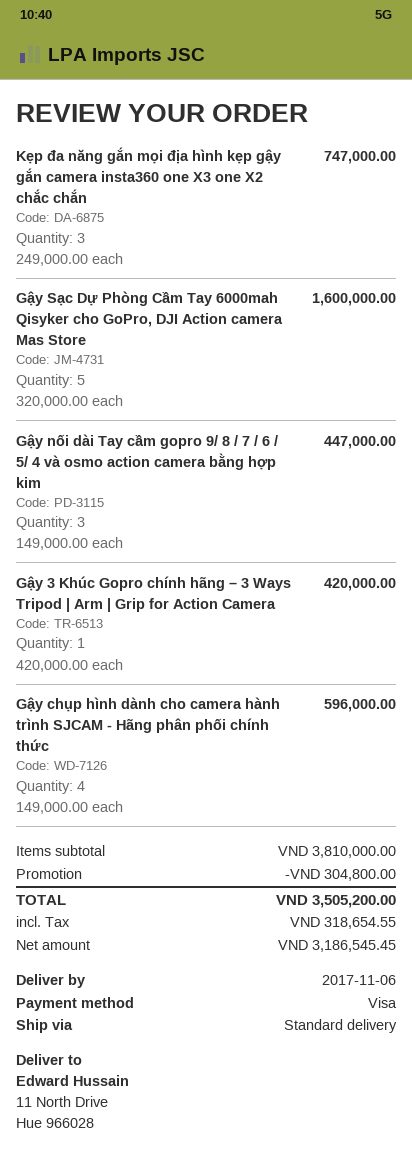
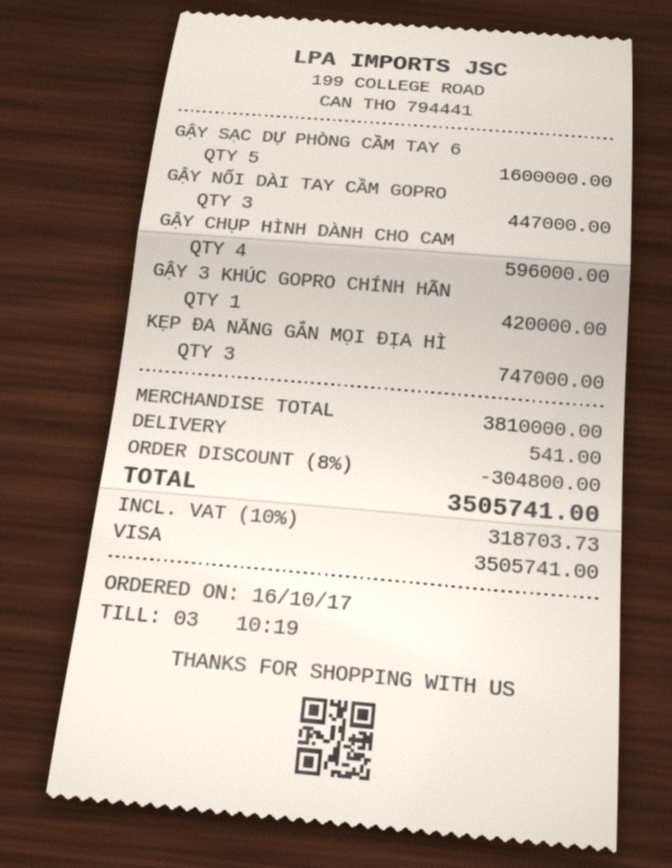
shipping: none -> 541.00
tax: 318654.55 -> 318703.73
total: 3505200.00 -> 3505741.00

